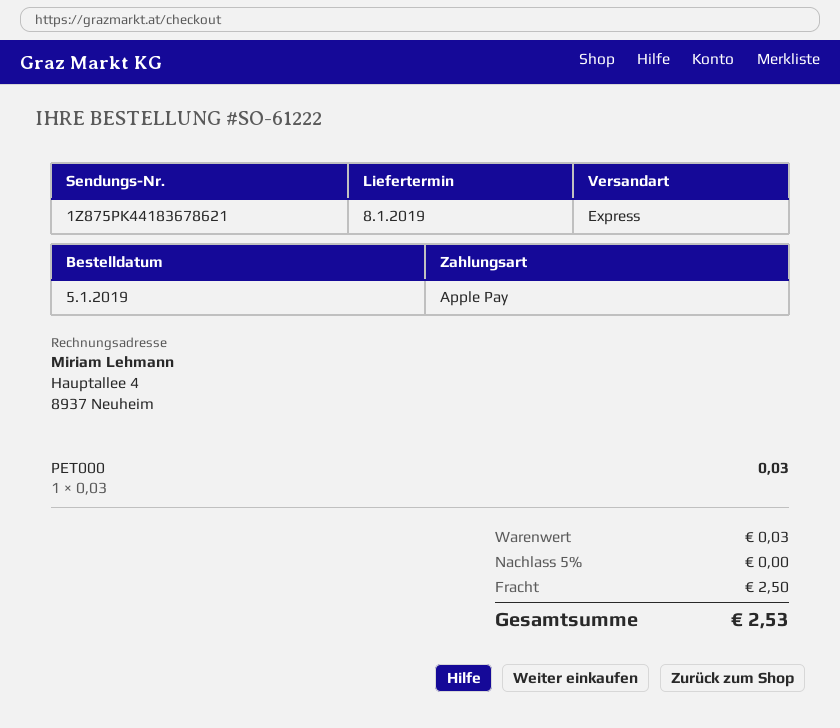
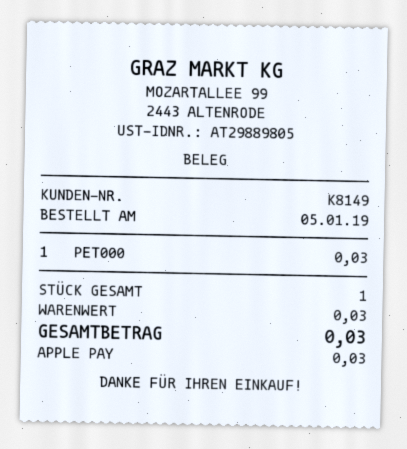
discount: 5% = 0.00 -> none
shipping: 2.50 -> none
total: 2.53 -> 0.03

